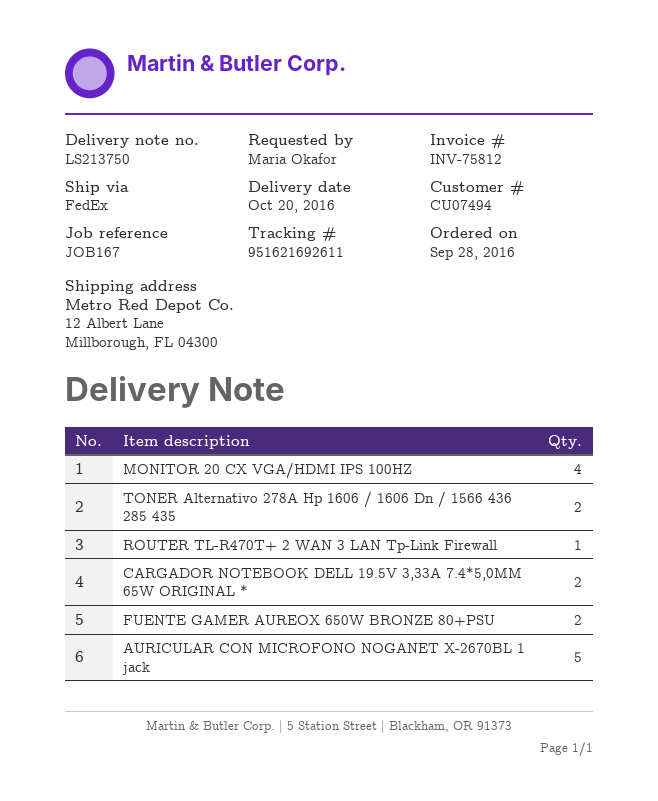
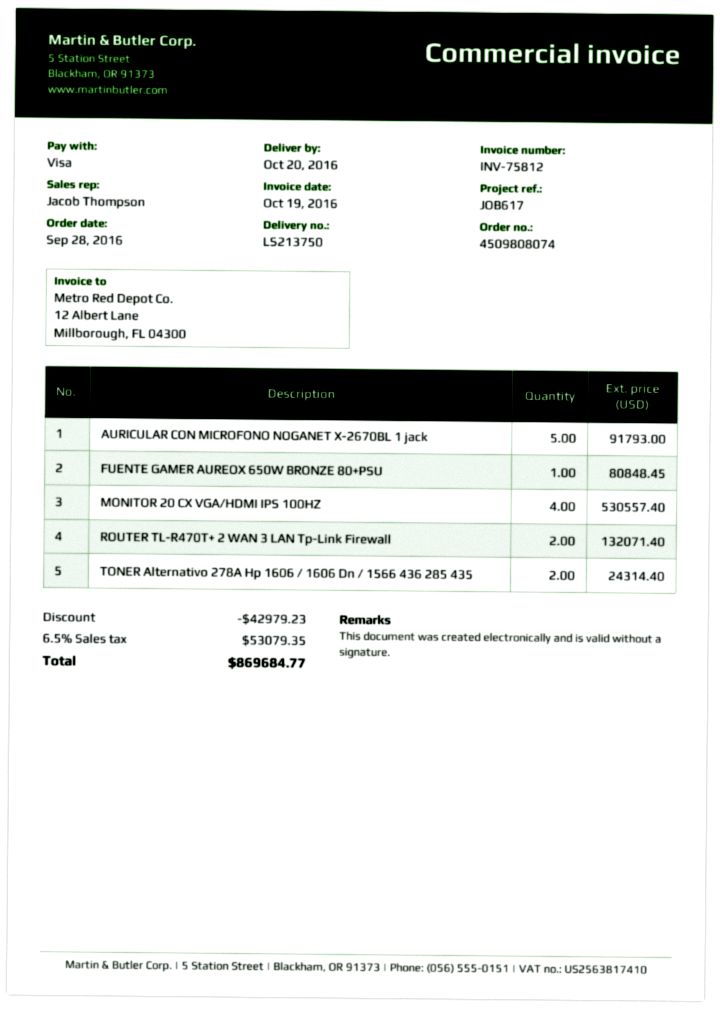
reference: JOB167 -> JOB617
ROUTER TL-R470T+ 2 WAN 3 LAN Tp-Link Firewall: 1 -> 2
CARGADOR NOTEBOOK DELL 19.5V 3,33A 7.4*5,0MM 65W ORIGINAL *: 2 -> none
FUENTE GAMER AUREOX 650W BRONZE 80+PSU: 2 -> 1

